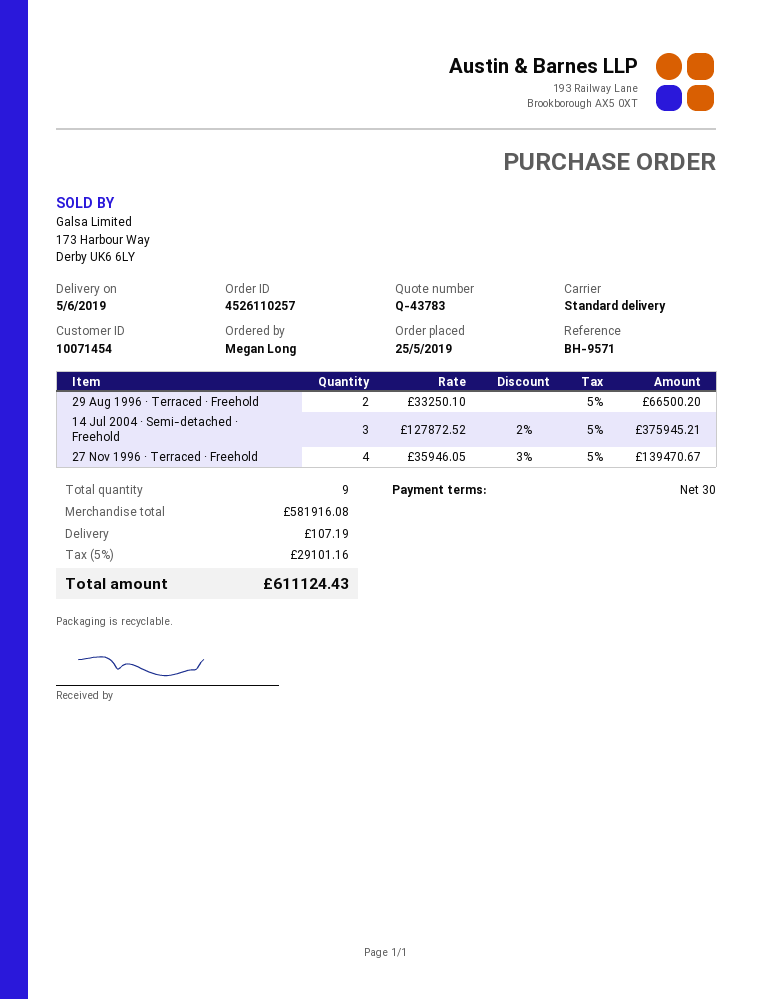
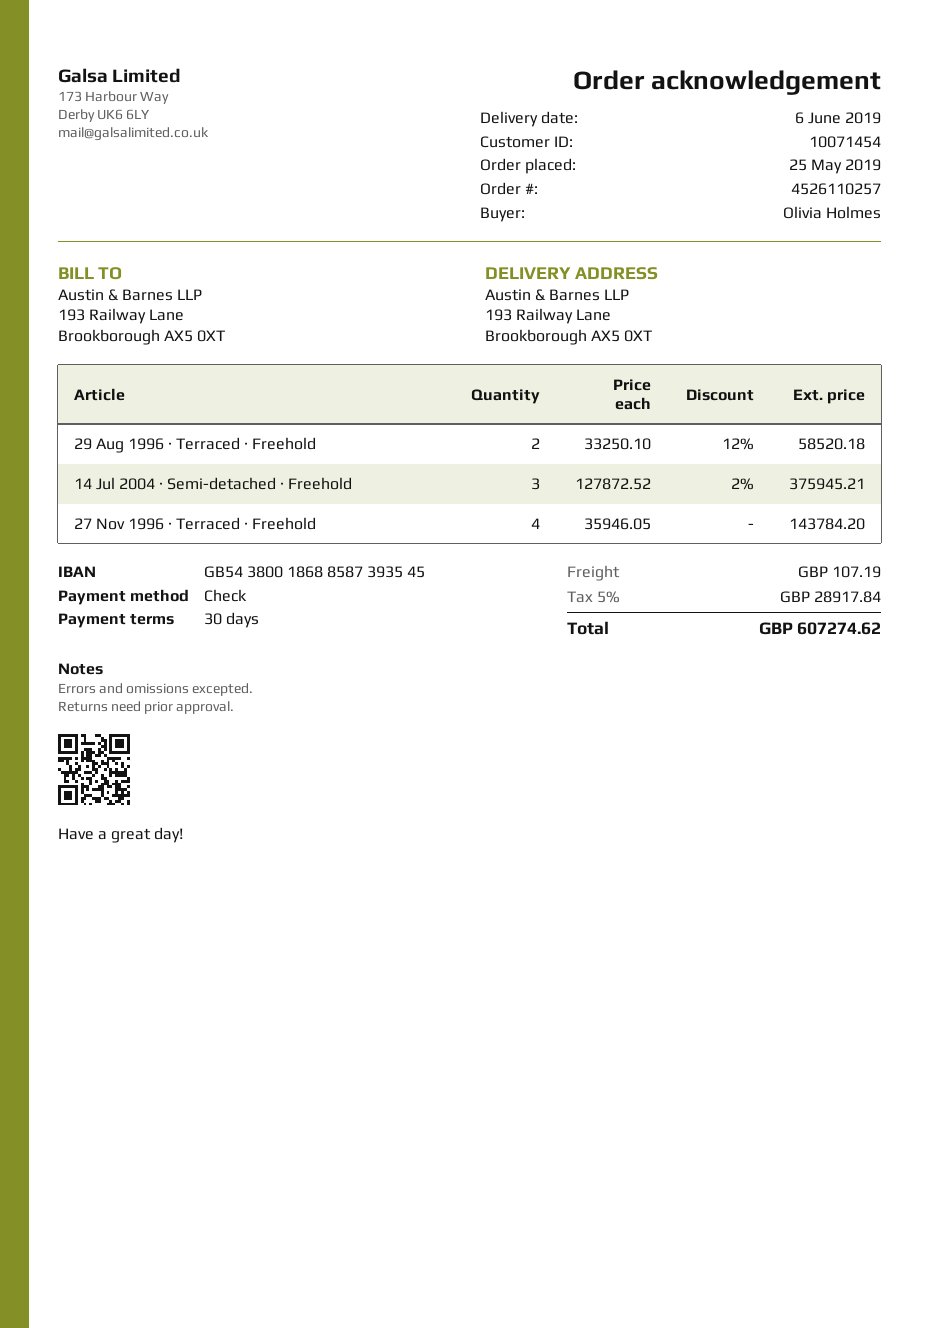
delivery date: 2019-06-05 -> 2019-06-06
ordered by: Megan Long -> Olivia Holmes
29 Aug 1996 · Terraced · Freehold: 2 x 33250.10 = 66500.20 -> 2 x 33250.10 - 12% = 58520.18
27 Nov 1996 · Terraced · Freehold: 4 x 35946.05 - 3% = 139470.67 -> 4 x 35946.05 = 143784.20
tax: 5% = 29101.16 -> 5% = 28917.84
total: 611124.43 -> 607274.62

